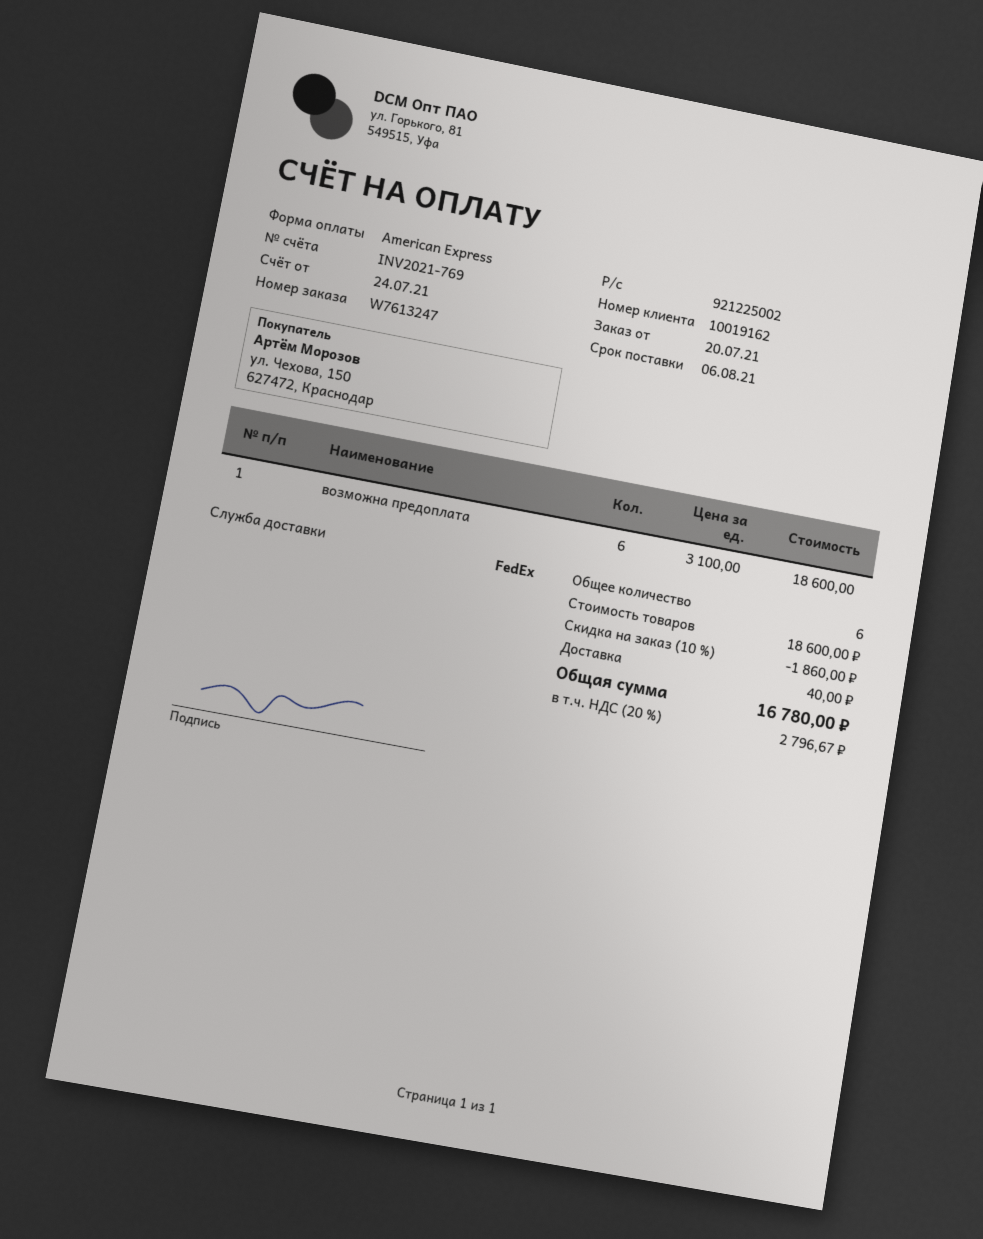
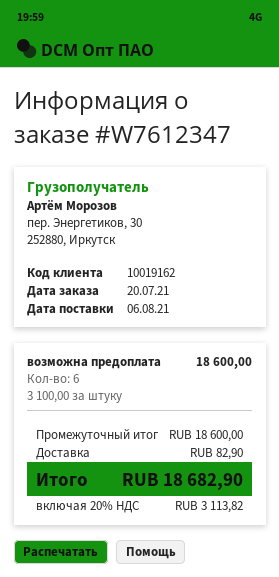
order number: W7613247 -> W7612347
discount: 10% = 1860.00 -> none
shipping: 40.00 -> 82.90
tax: 20% = 2796.67 -> 20% = 3113.82
total: 16780.00 -> 18682.90

